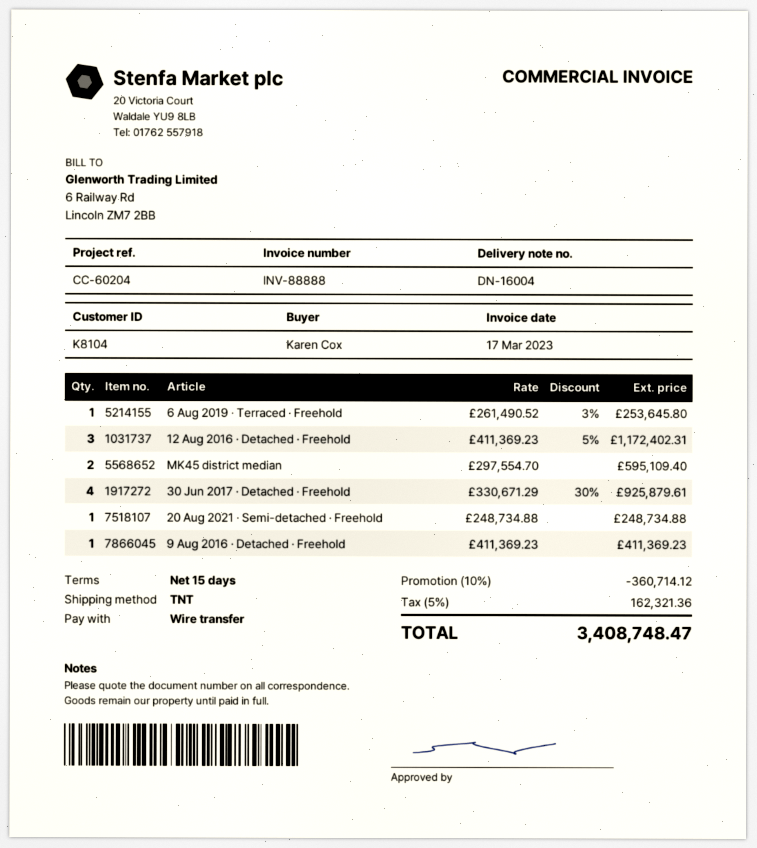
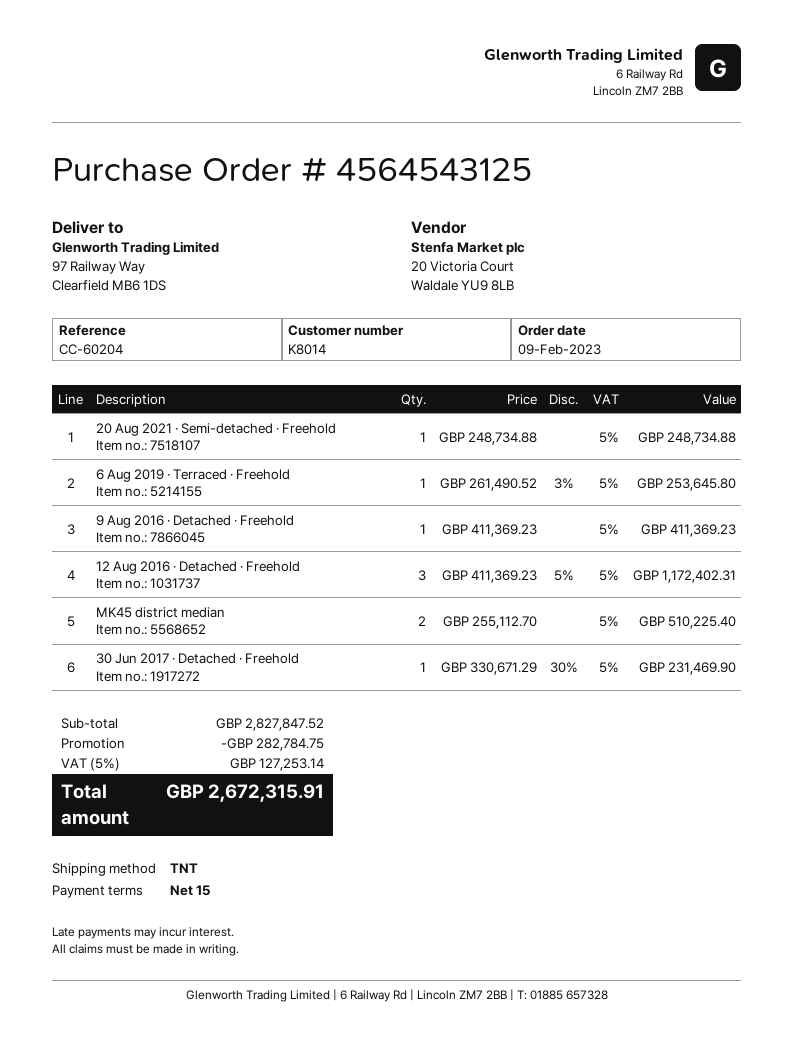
customer number: K8104 -> K8014
MK45 district median: 2 x 297554.70 = 595109.40 -> 2 x 255112.70 = 510225.40
30 Jun 2017 · Detached · Freehold: 4 x 330671.29 - 30% = 925879.61 -> 1 x 330671.29 - 30% = 231469.90
discount: 360714.12 -> 282784.75
tax: 5% = 162321.36 -> 5% = 127253.14
total: 3408748.47 -> 2672315.91

